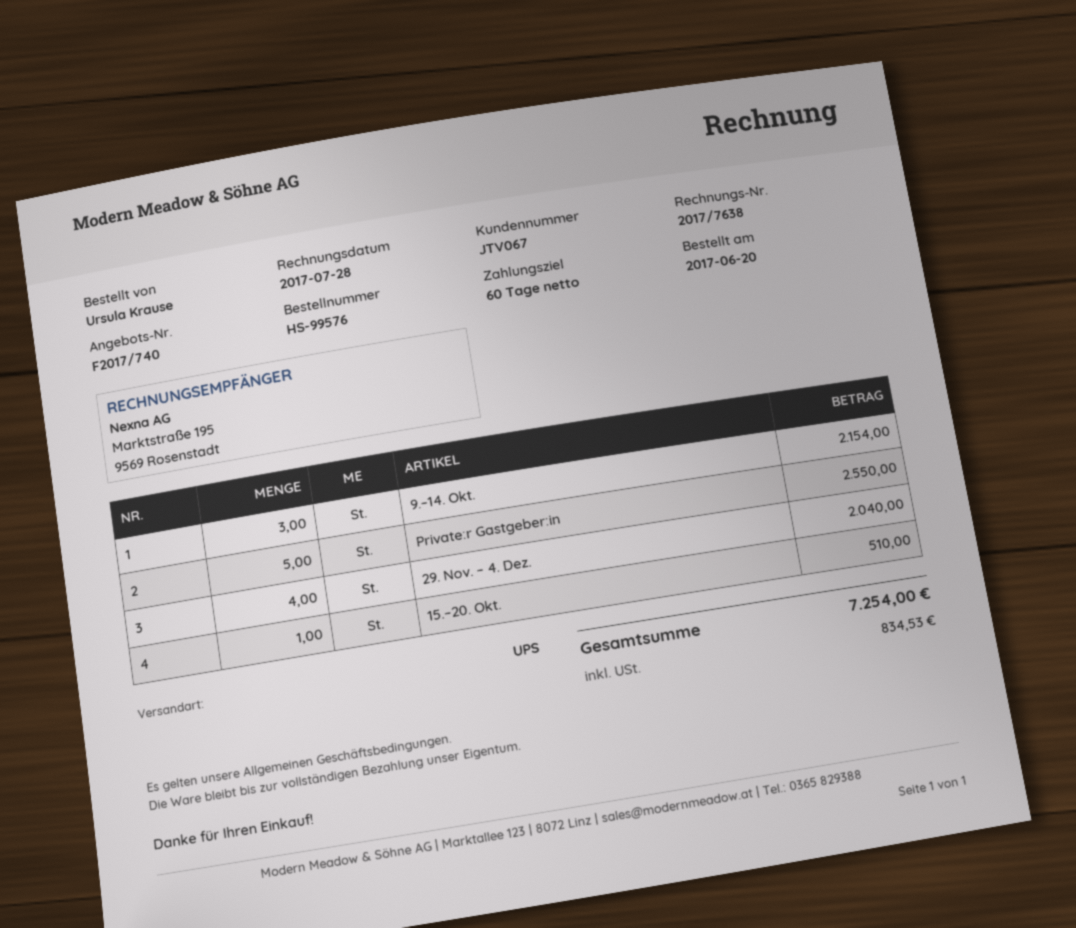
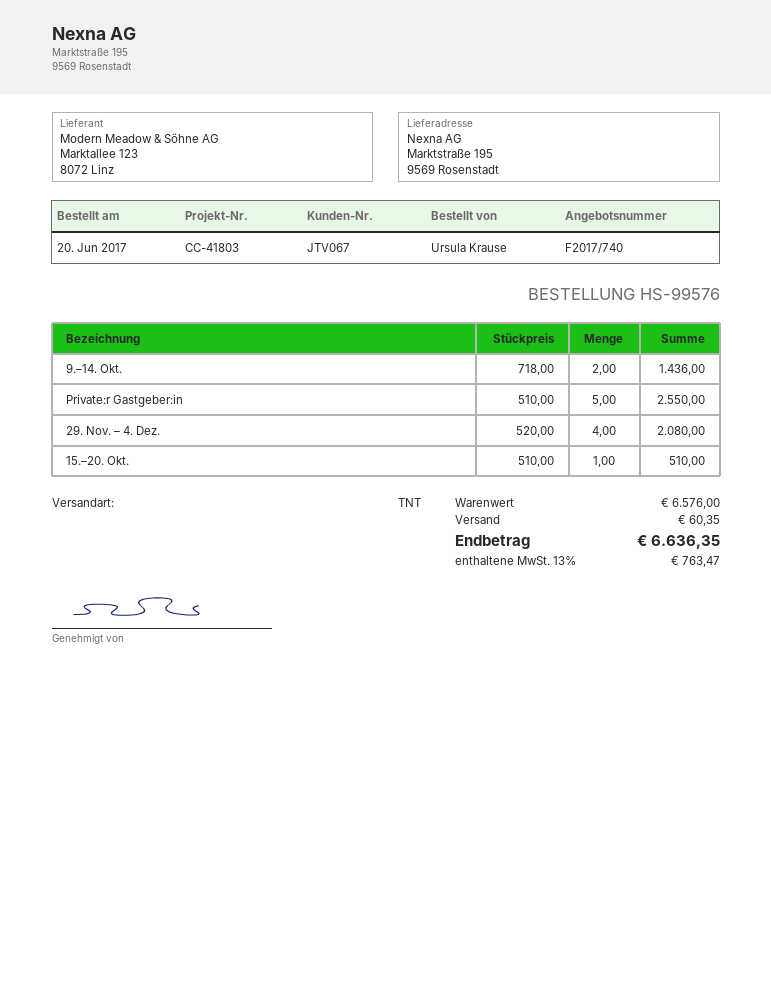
shipping method: UPS -> TNT
9.–14. Okt.: 3 for 2154.00 -> 2 for 1436.00
29. Nov. – 4. Dez.: 4 for 2040.00 -> 4 for 2080.00
shipping: none -> 60.35
tax: 834.53 -> 763.47
total: 7254.00 -> 6636.35

